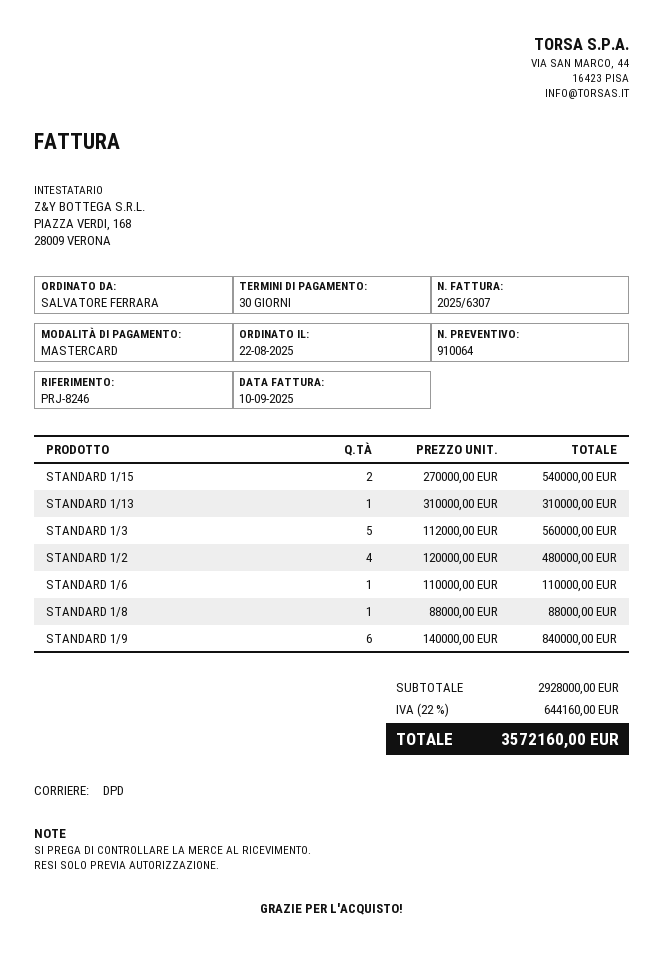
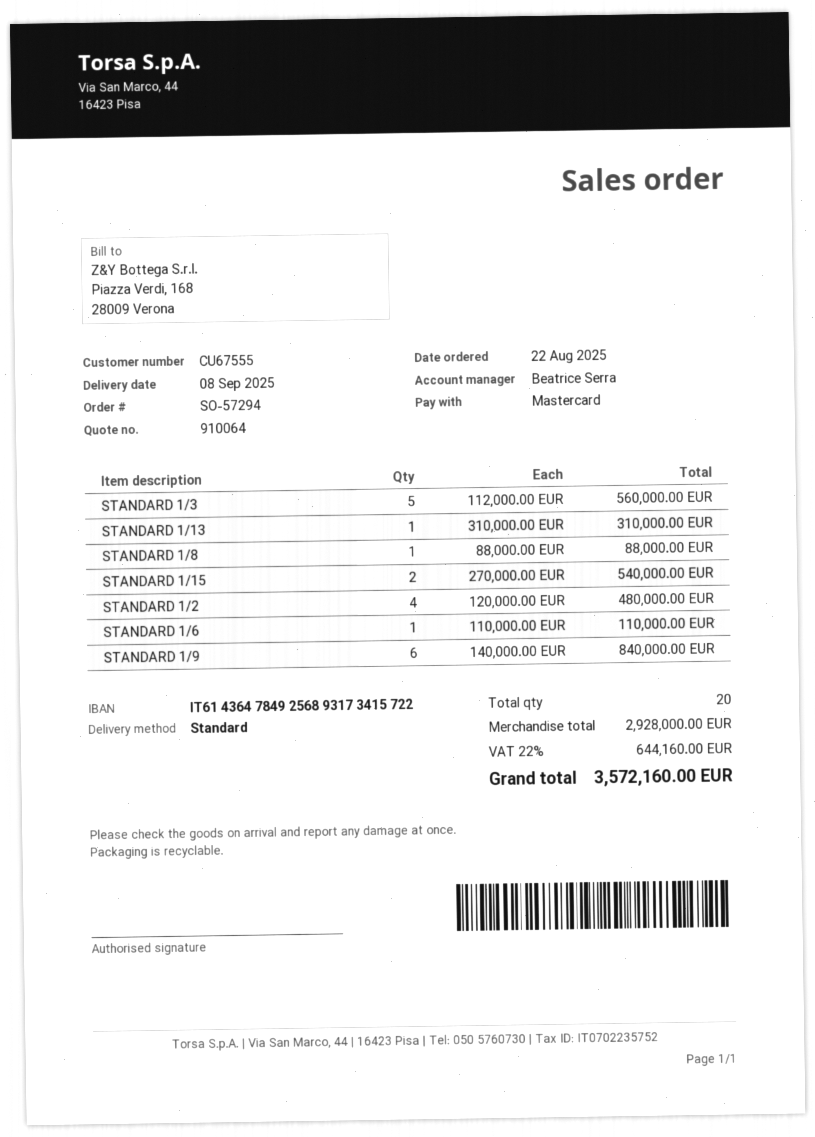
shipping method: DPD -> standard

